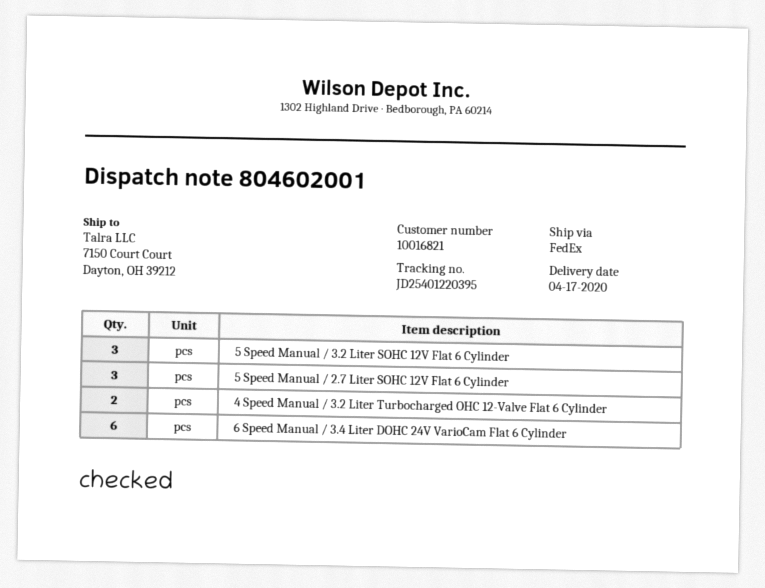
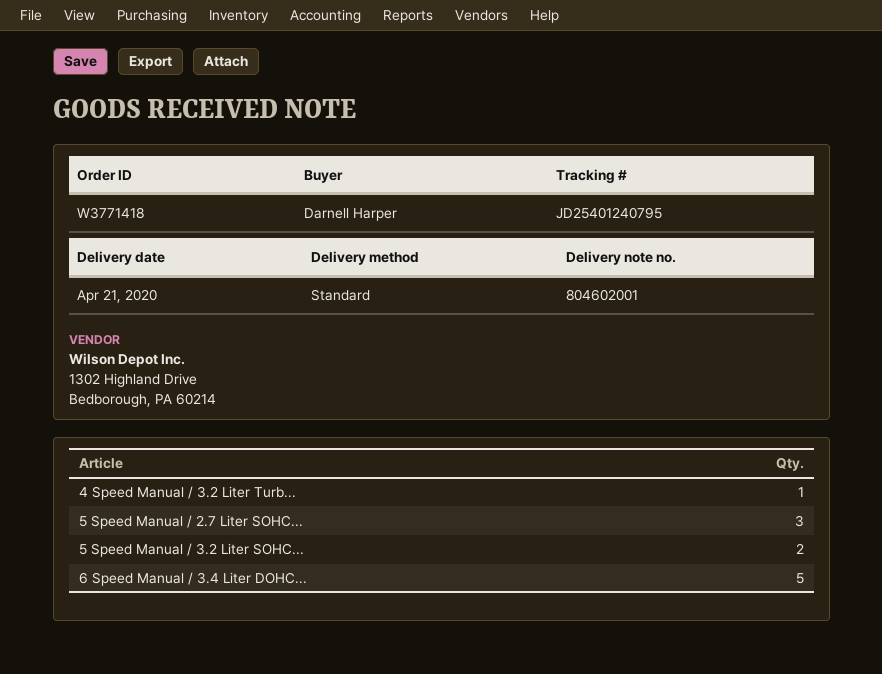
delivery date: 2020-04-17 -> 2020-04-21
shipping method: FedEx -> standard
tracking number: JD25401220395 -> JD25401240795
5 Speed Manual / 3.2 Liter SOHC 12V Flat 6 Cylinder: 3 -> 2
4 Speed Manual / 3.2 Liter Turbocharged OHC 12-Valve Flat 6 Cylinder: 2 -> 1
6 Speed Manual / 3.4 Liter DOHC 24V VarioCam Flat 6 Cylinder: 6 -> 5

